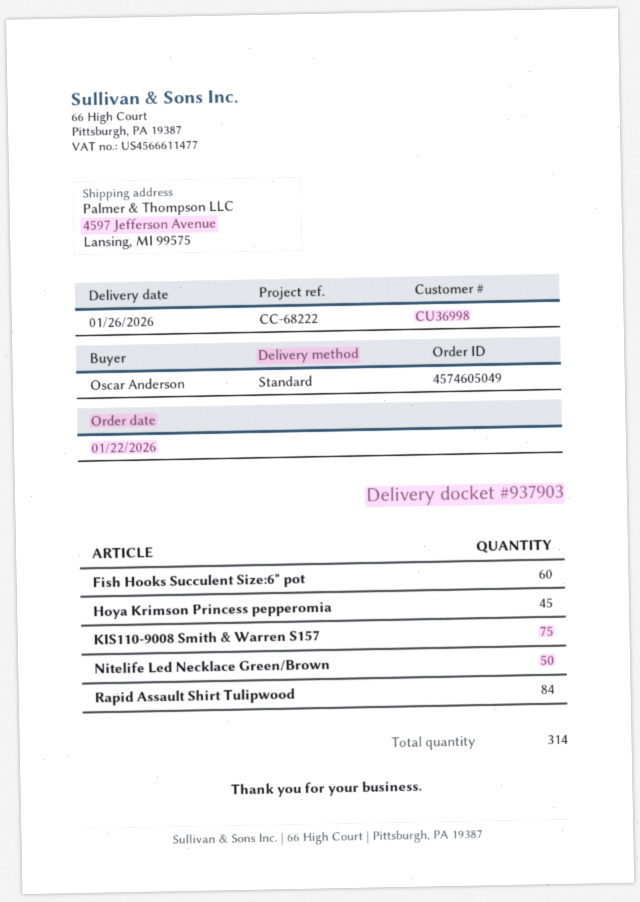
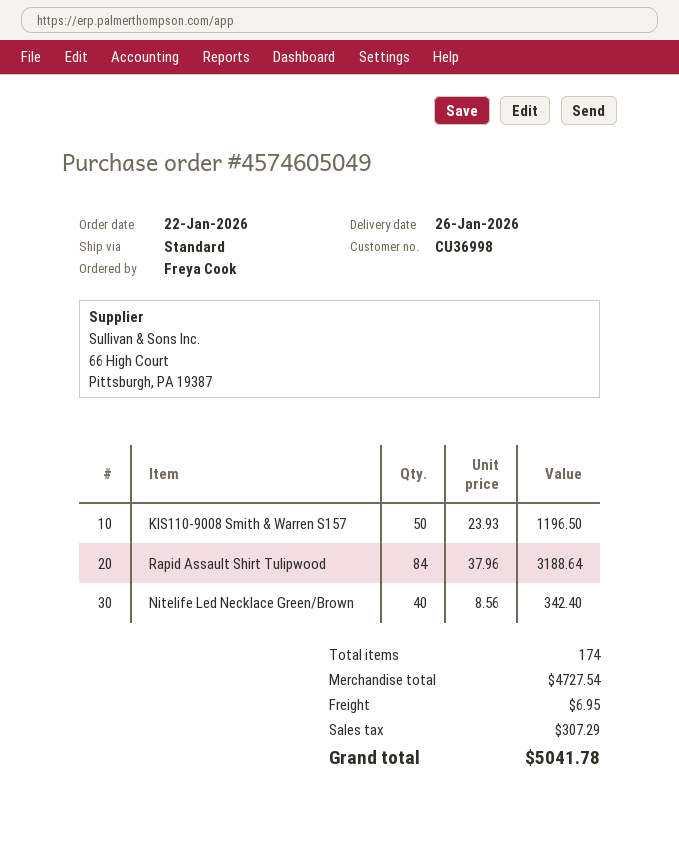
ordered by: Oscar Anderson -> Freya Cook
Fish Hooks Succulent Size:6" pot: 60 -> none
Hoya Krimson Princess pepperomia: 45 -> none
KIS110-9008 Smith & Warren S157: 75 -> 50
Nitelife Led Necklace Green/Brown: 50 -> 40
total quantity: 314 -> 174

